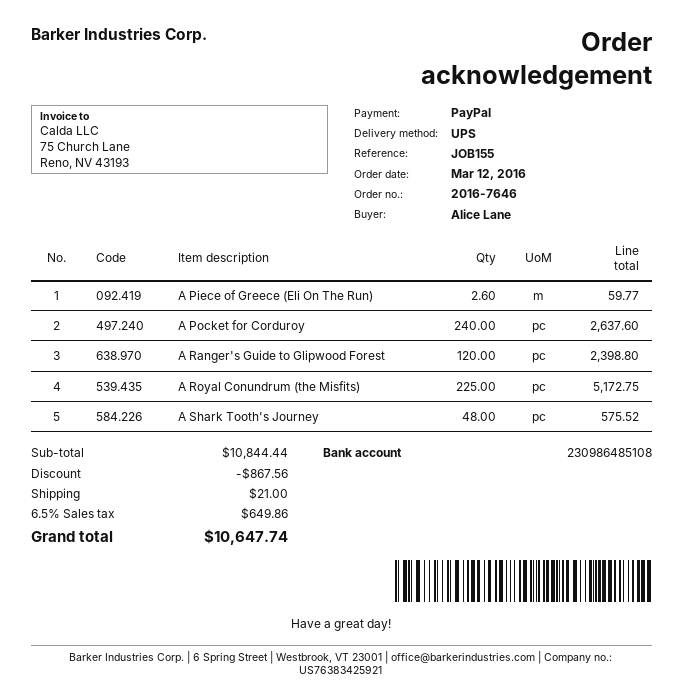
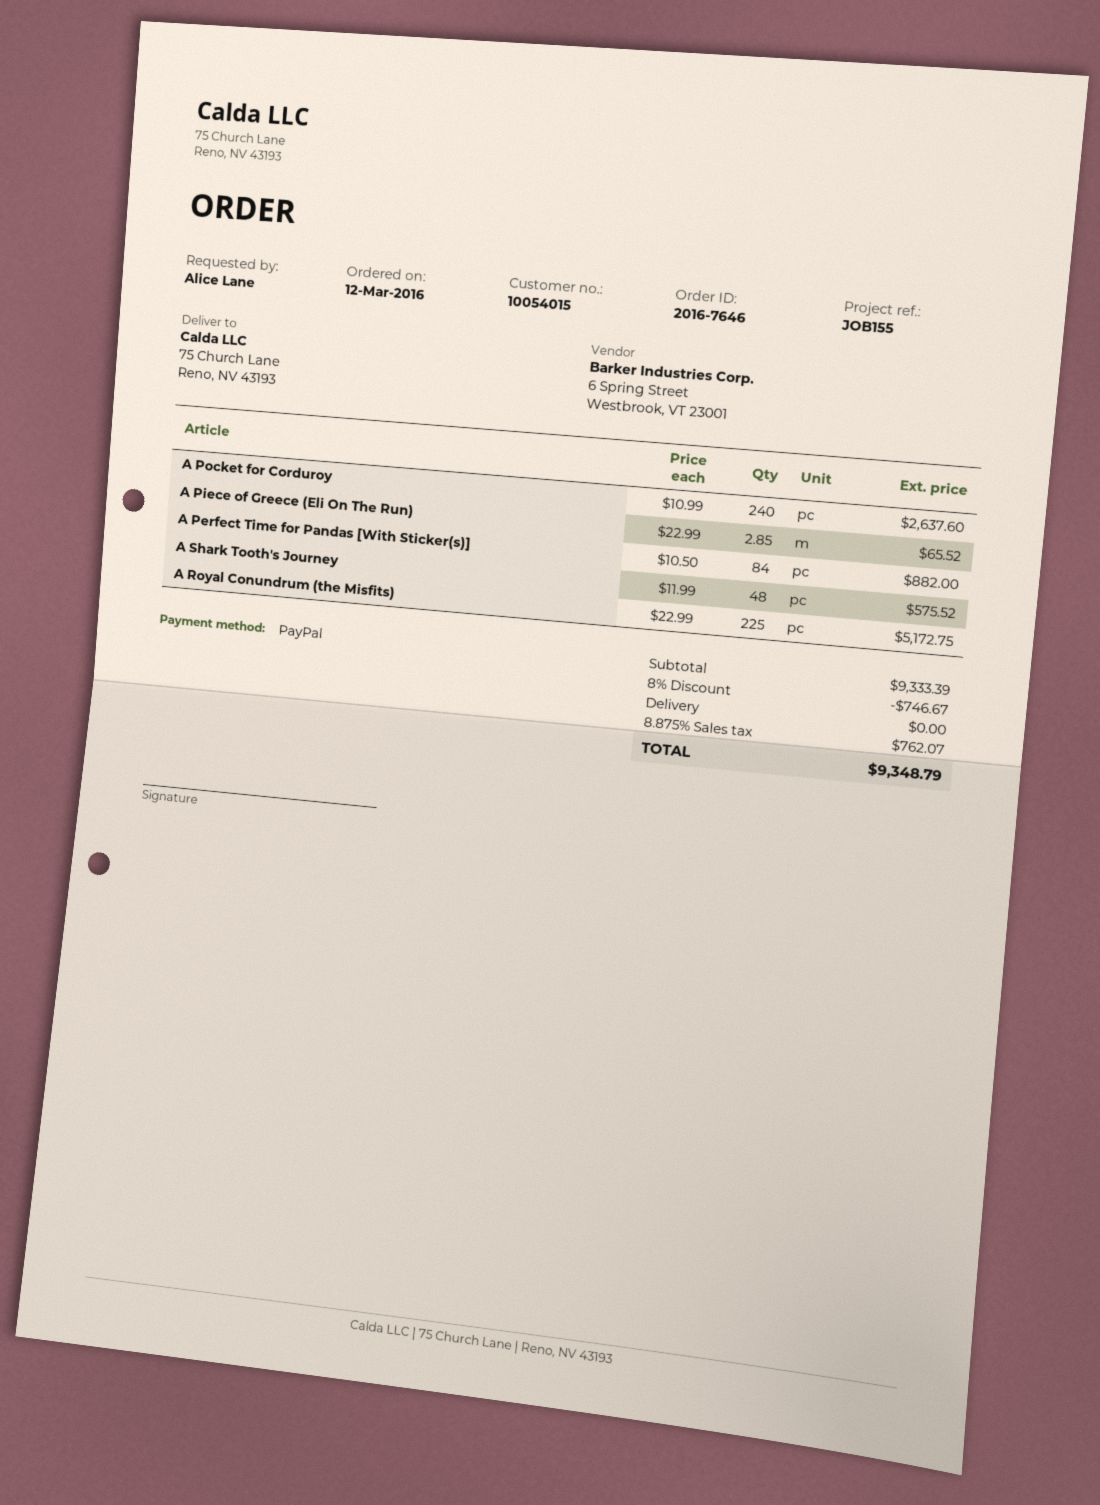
A Piece of Greece (Eli On The Run): 2.6 for 59.77 -> 2.85 for 65.52
A Ranger's Guide to Glipwood Forest: 120 for 2398.80 -> none
A Perfect Time for Pandas [With Sticker(s)]: none -> 84 for 882.00
subtotal: 10844.44 -> 9333.39
discount: 867.56 -> 746.67
shipping: 21.00 -> 0.00
tax: 6.5% = 649.86 -> 8.875% = 762.07
total: 10647.74 -> 9348.79

